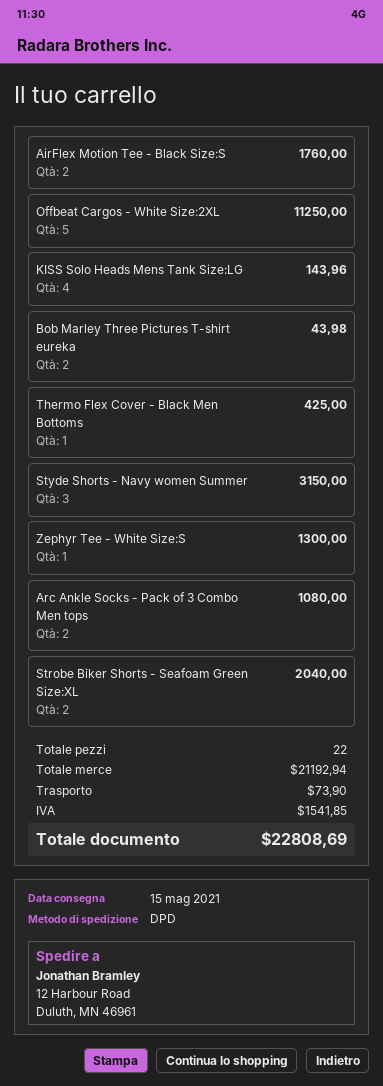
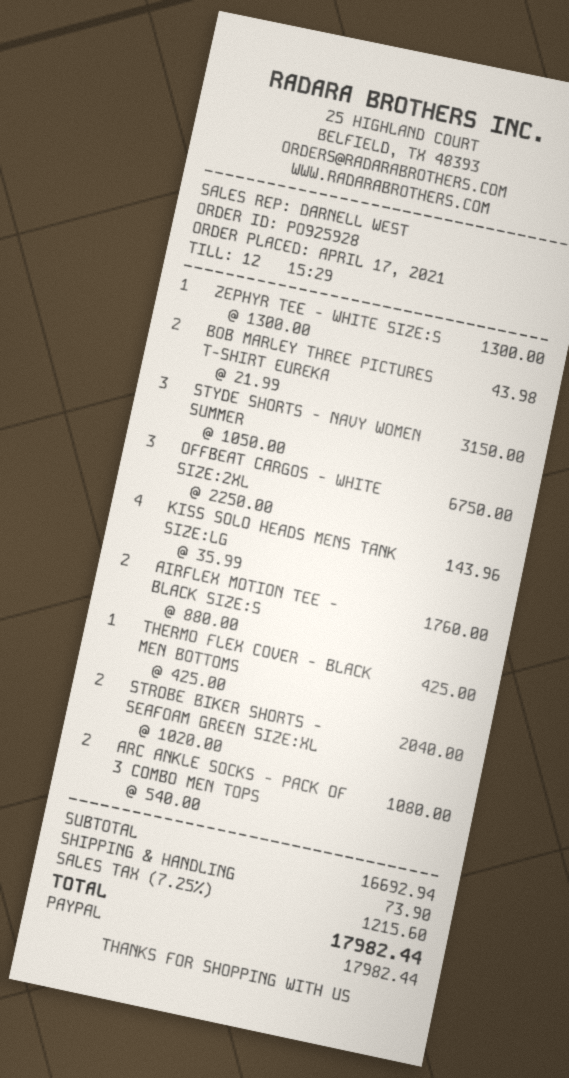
Offbeat Cargos - White Size:2XL: 5 for 11250.00 -> 3 for 6750.00
subtotal: 21192.94 -> 16692.94
tax: 1541.85 -> 1215.60
total: 22808.69 -> 17982.44

